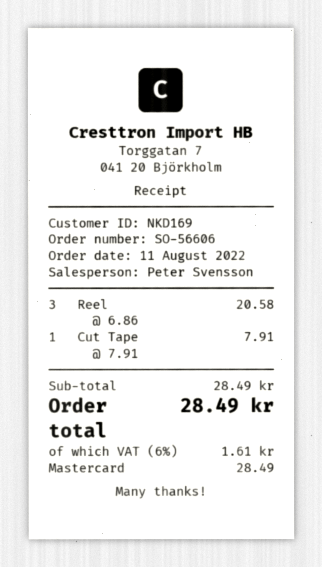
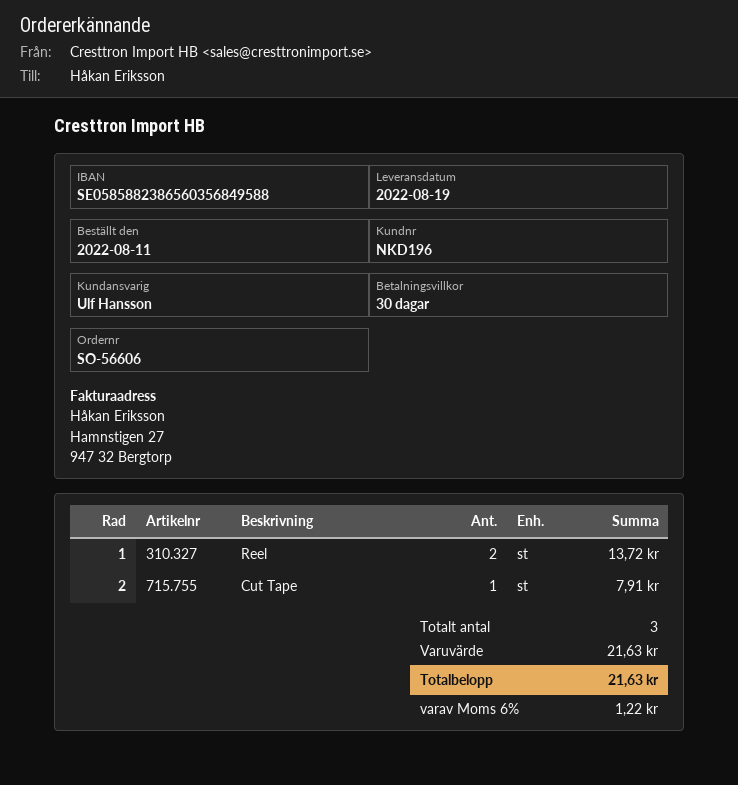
customer number: NKD169 -> NKD196
sales rep: Peter Svensson -> Ulf Hansson
Reel: 3 for 20.58 -> 2 for 13.72
subtotal: 28.49 -> 21.63
tax: 6% = 1.61 -> 6% = 1.22
total: 28.49 -> 21.63

